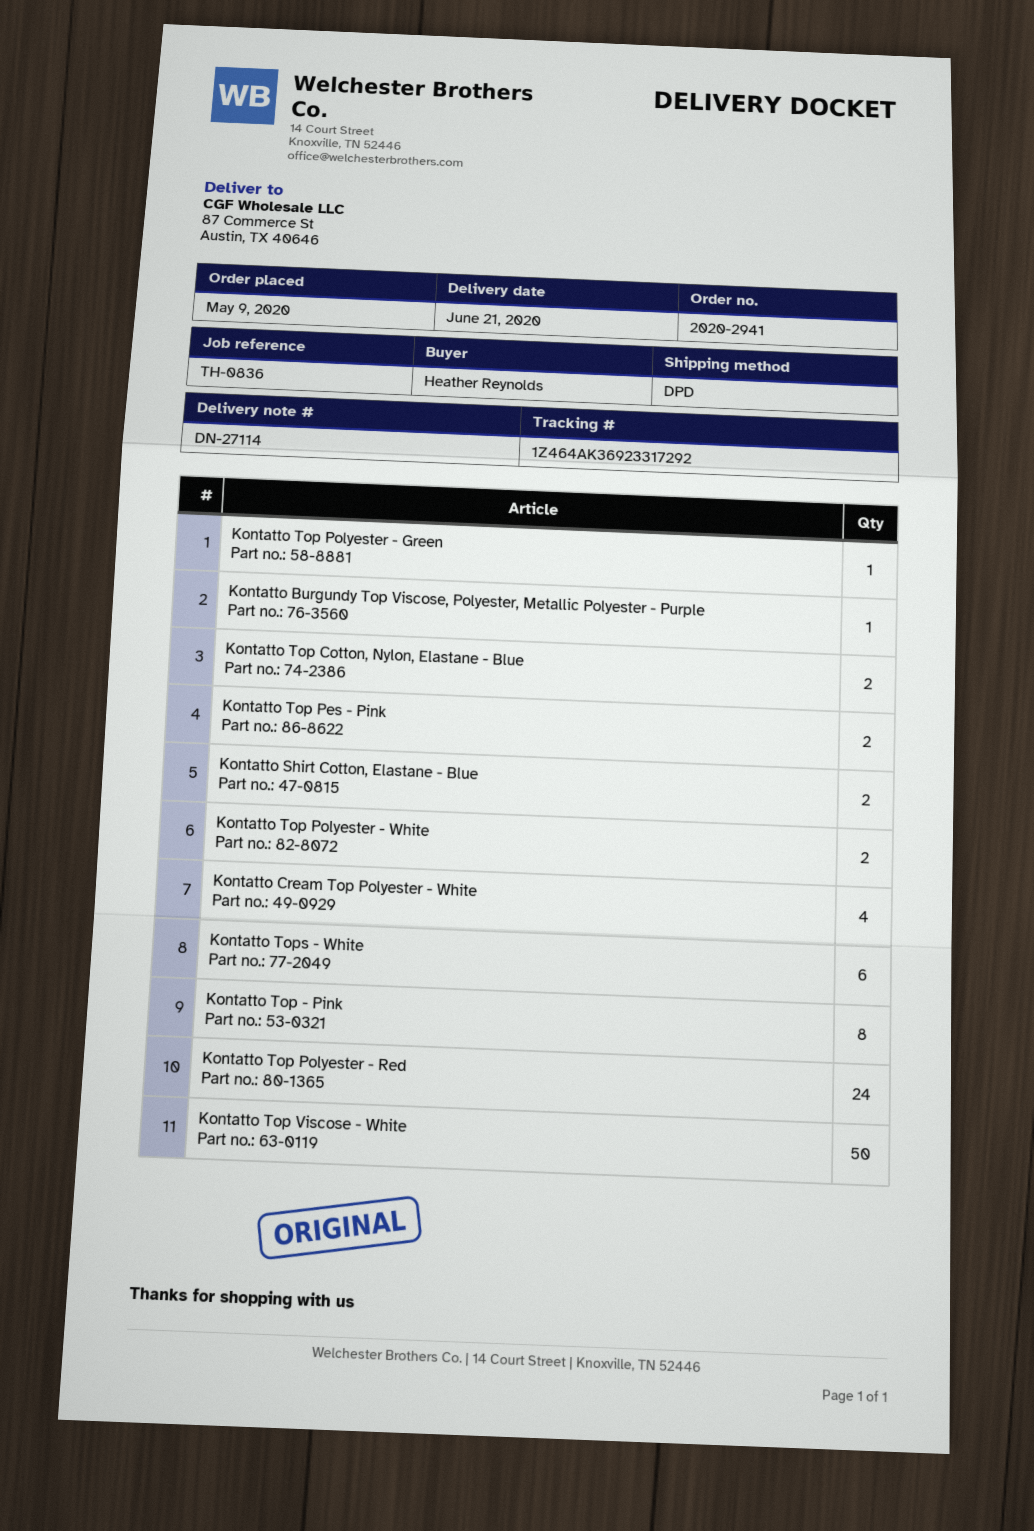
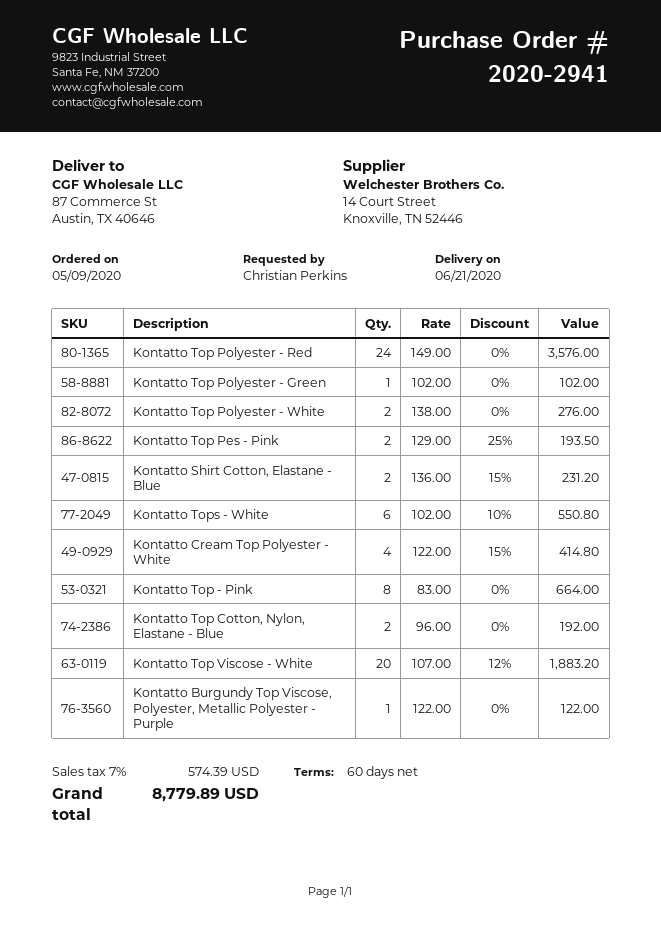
ordered by: Heather Reynolds -> Christian Perkins
Kontatto Top Viscose - White: 50 -> 20

